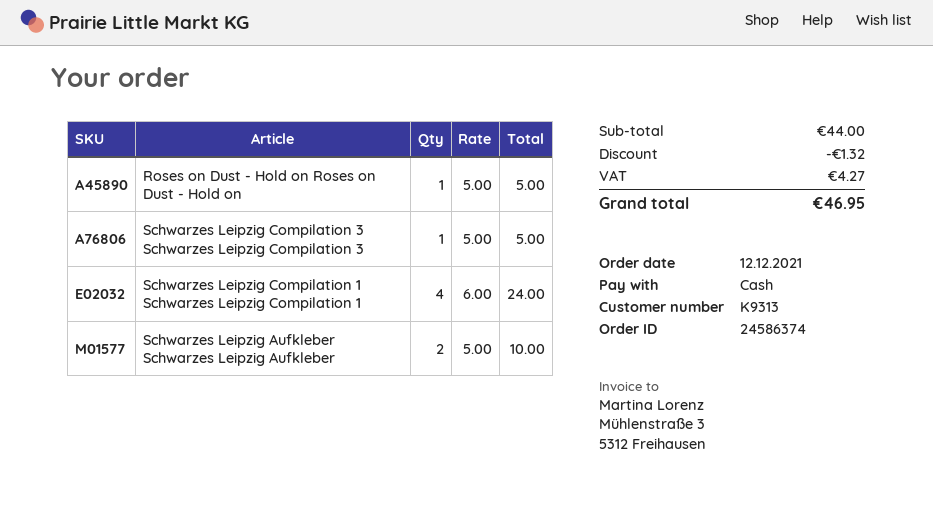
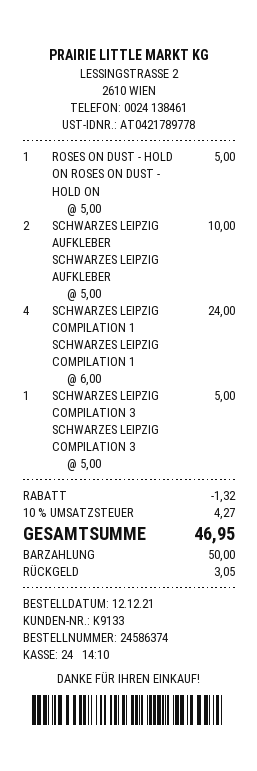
customer number: K9313 -> K9133

